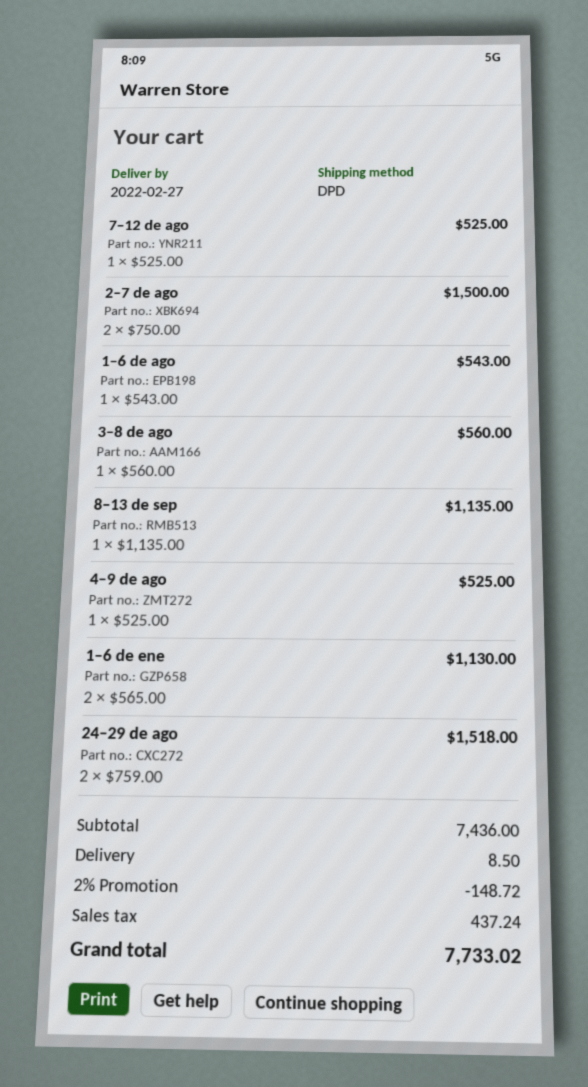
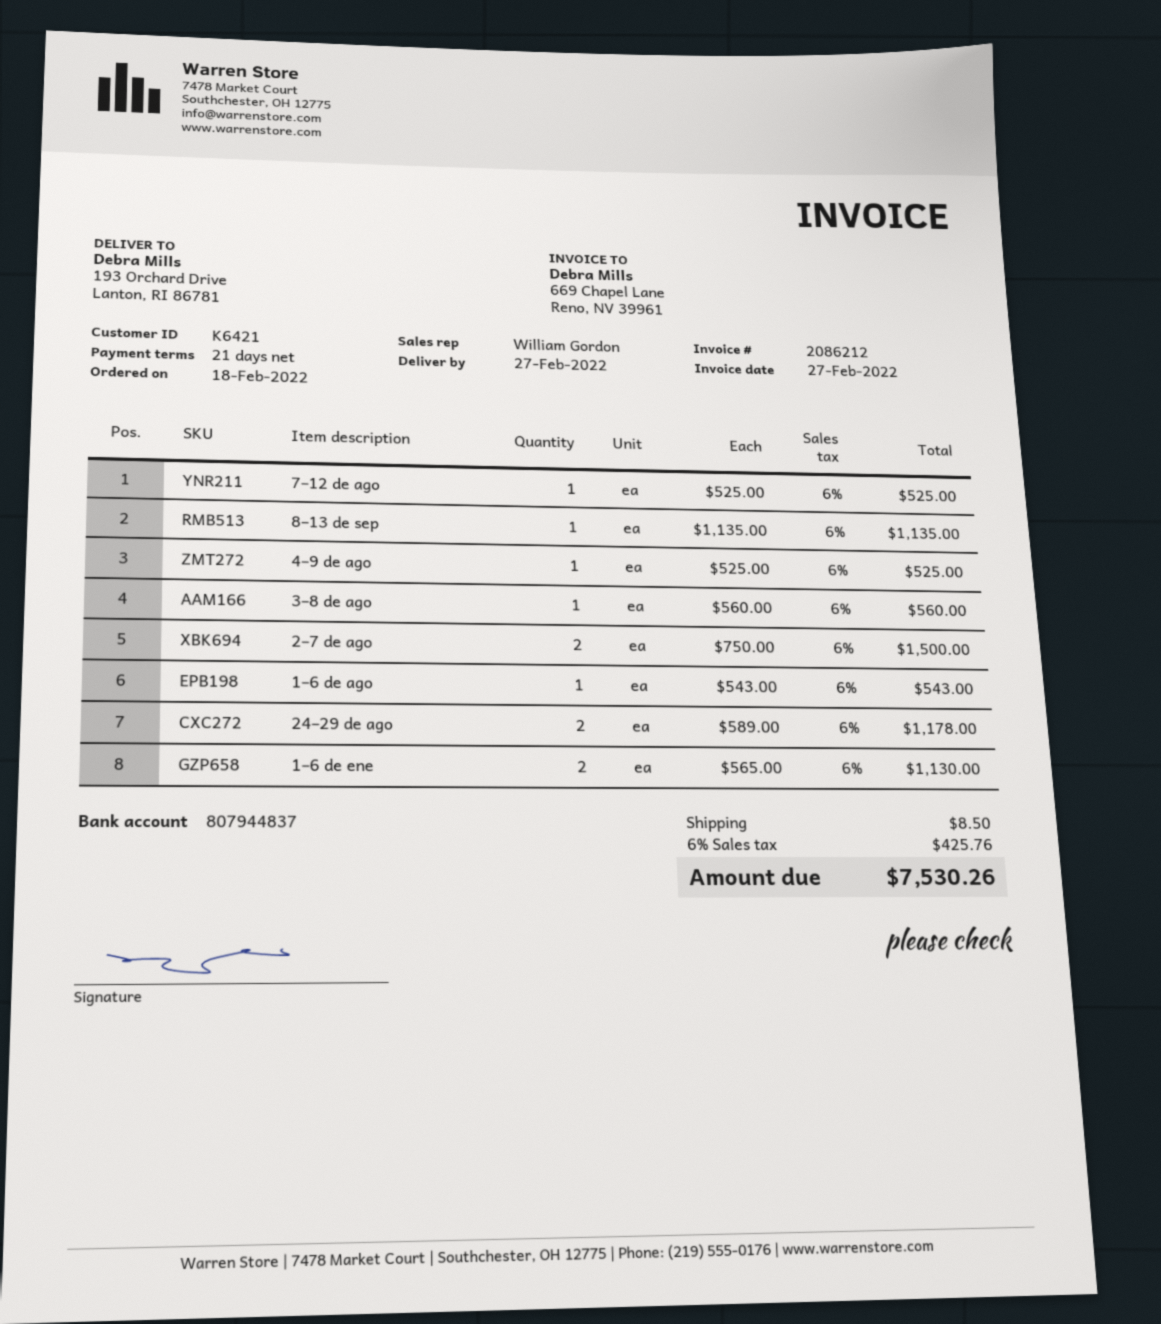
24–29 de ago: 2 x 759.00 = 1518.00 -> 2 x 589.00 = 1178.00
discount: 2% = 148.72 -> none
tax: 437.24 -> 425.76
total: 7733.02 -> 7530.26

